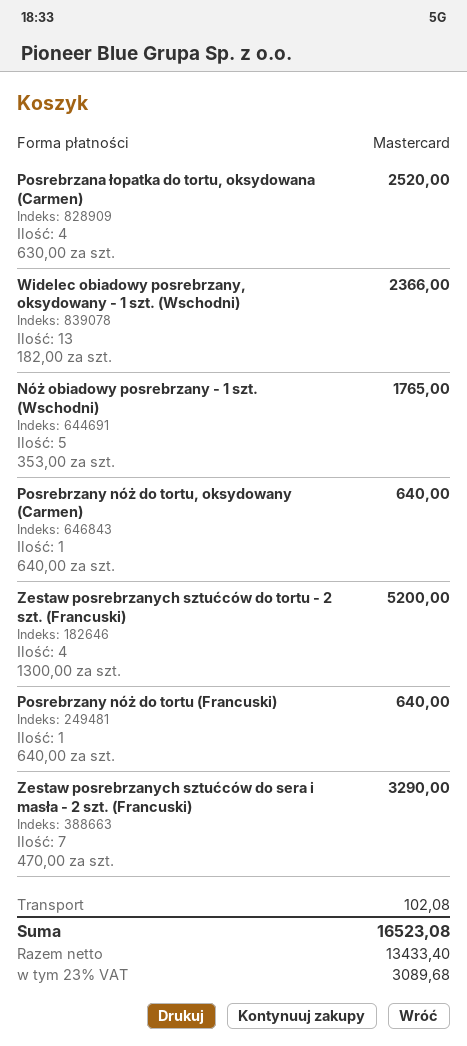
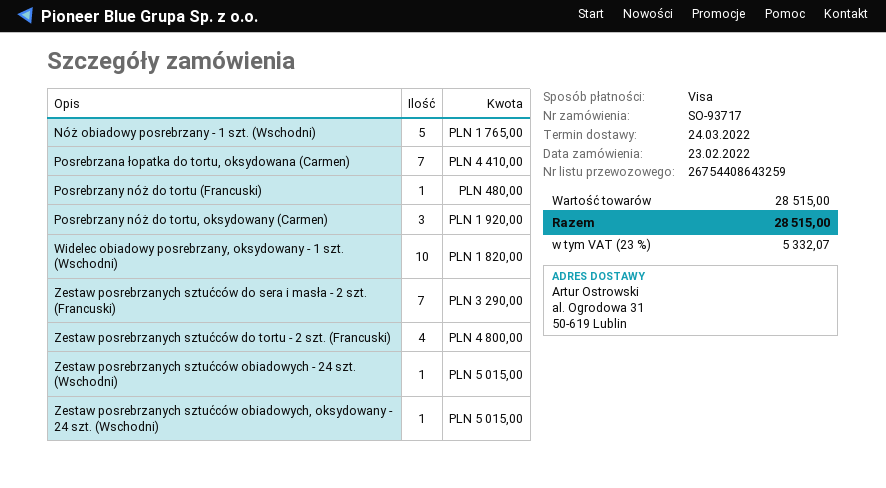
payment method: Mastercard -> Visa
Posrebrzana łopatka do tortu, oksydowana (Carmen): 4 for 2520.00 -> 7 for 4410.00
Widelec obiadowy posrebrzany, oksydowany - 1 szt. (Wschodni): 13 for 2366.00 -> 10 for 1820.00
Posrebrzany nóż do tortu, oksydowany (Carmen): 1 for 640.00 -> 3 for 1920.00
Zestaw posrebrzanych sztućców do tortu - 2 szt. (Francuski): 4 for 5200.00 -> 4 for 4800.00
Posrebrzany nóż do tortu (Francuski): 1 for 640.00 -> 1 for 480.00
Zestaw posrebrzanych sztućców obiadowych - 24 szt. (Wschodni): none -> 1 for 5015.00
Zestaw posrebrzanych sztućców obiadowych, oksydowany - 24 szt. (Wschodni): none -> 1 for 5015.00
shipping: 102.08 -> none
tax: 23% = 3089.68 -> 23% = 5332.07
total: 16523.08 -> 28515.00

